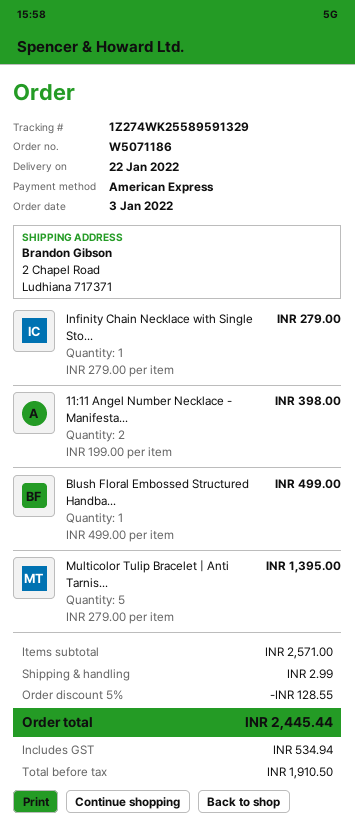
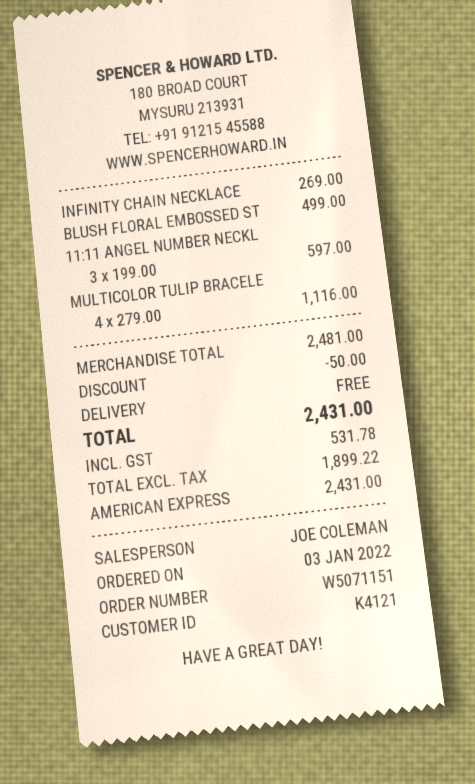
order number: W5071186 -> W5071151
Infinity Chain Necklace with Single Sto...: 1 x 279.00 = 279.00 -> 1 x 269.00 = 269.00
11:11 Angel Number Necklace - Manifesta...: 2 x 199.00 = 398.00 -> 3 x 199.00 = 597.00
Multicolor Tulip Bracelet | Anti Tarnis...: 5 x 279.00 = 1395.00 -> 4 x 279.00 = 1116.00
subtotal: 2571.00 -> 2481.00
discount: 128.55 -> 50.00
shipping: 2.99 -> 0.00
net: 1910.50 -> 1899.22
tax: 534.94 -> 531.78
total: 2445.44 -> 2431.00

